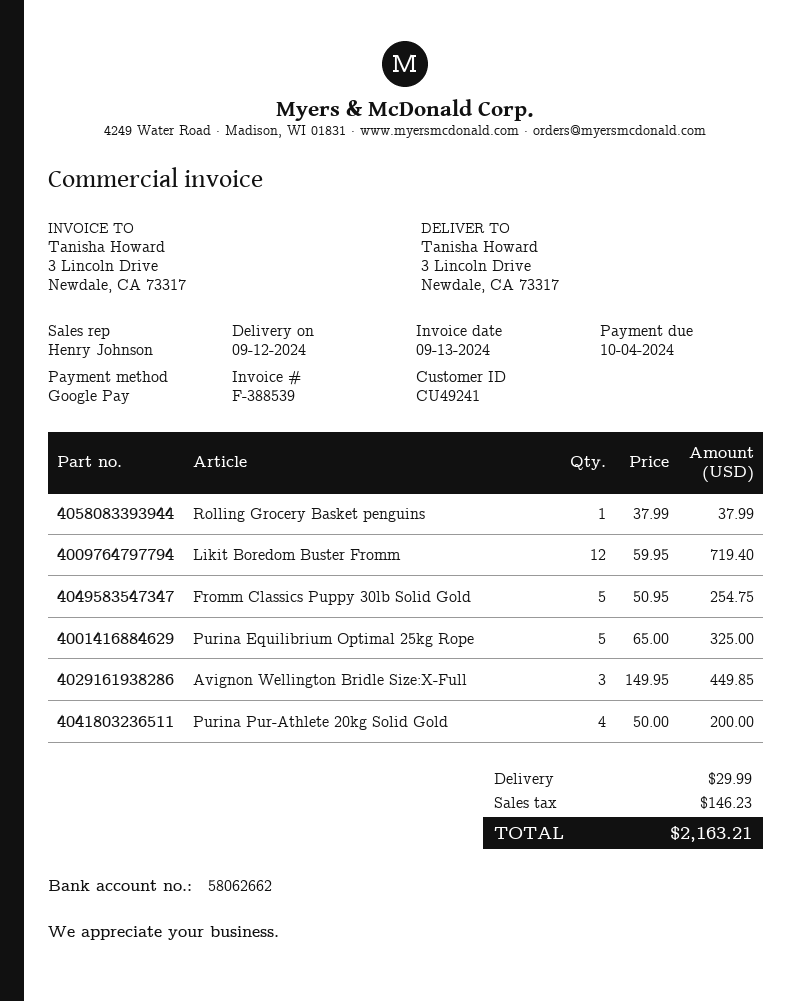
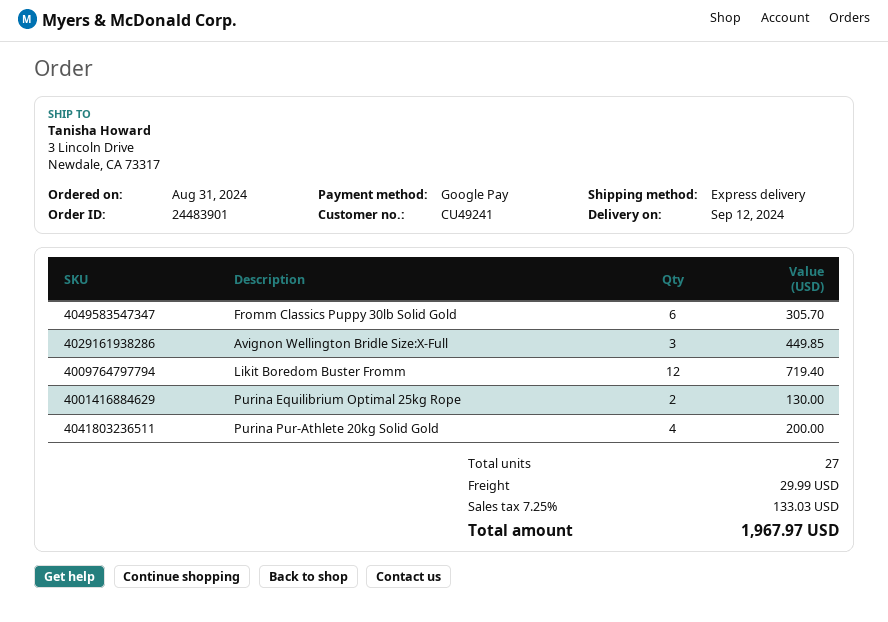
Rolling Grocery Basket penguins: 1 for 37.99 -> none
Fromm Classics Puppy 30lb Solid Gold: 5 for 254.75 -> 6 for 305.70
Purina Equilibrium Optimal 25kg Rope: 5 for 325.00 -> 2 for 130.00
tax: 146.23 -> 133.03
total: 2163.21 -> 1967.97

